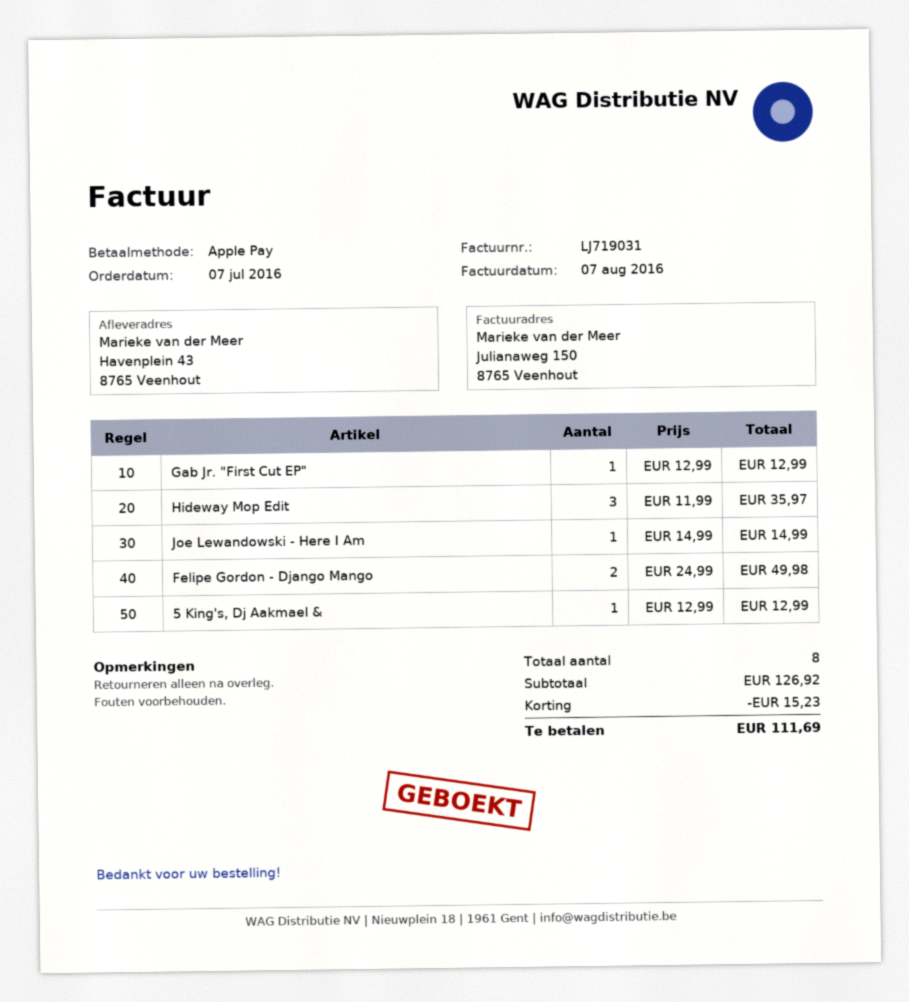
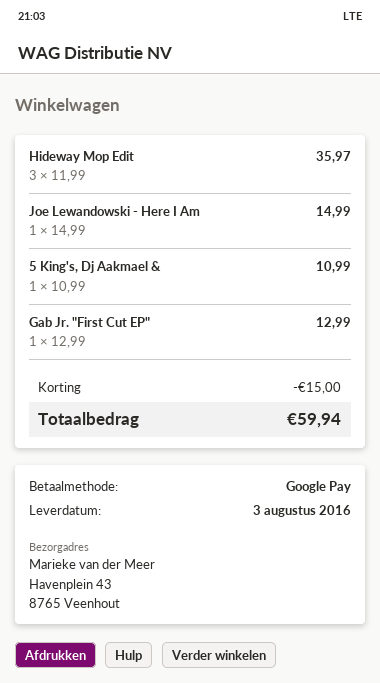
payment method: Apple Pay -> Google Pay
Felipe Gordon - Django Mango: 2 x 24.99 = 49.98 -> none
5 King's, Dj Aakmael &: 1 x 12.99 = 12.99 -> 1 x 10.99 = 10.99
discount: 15.23 -> 15.00
total: 111.69 -> 59.94

